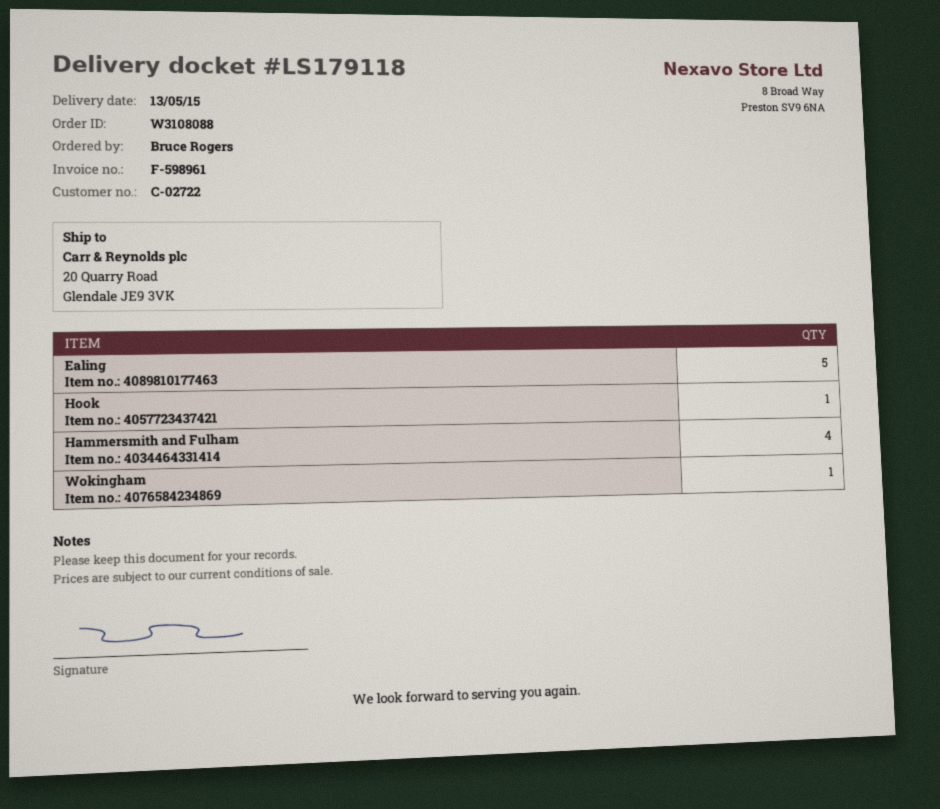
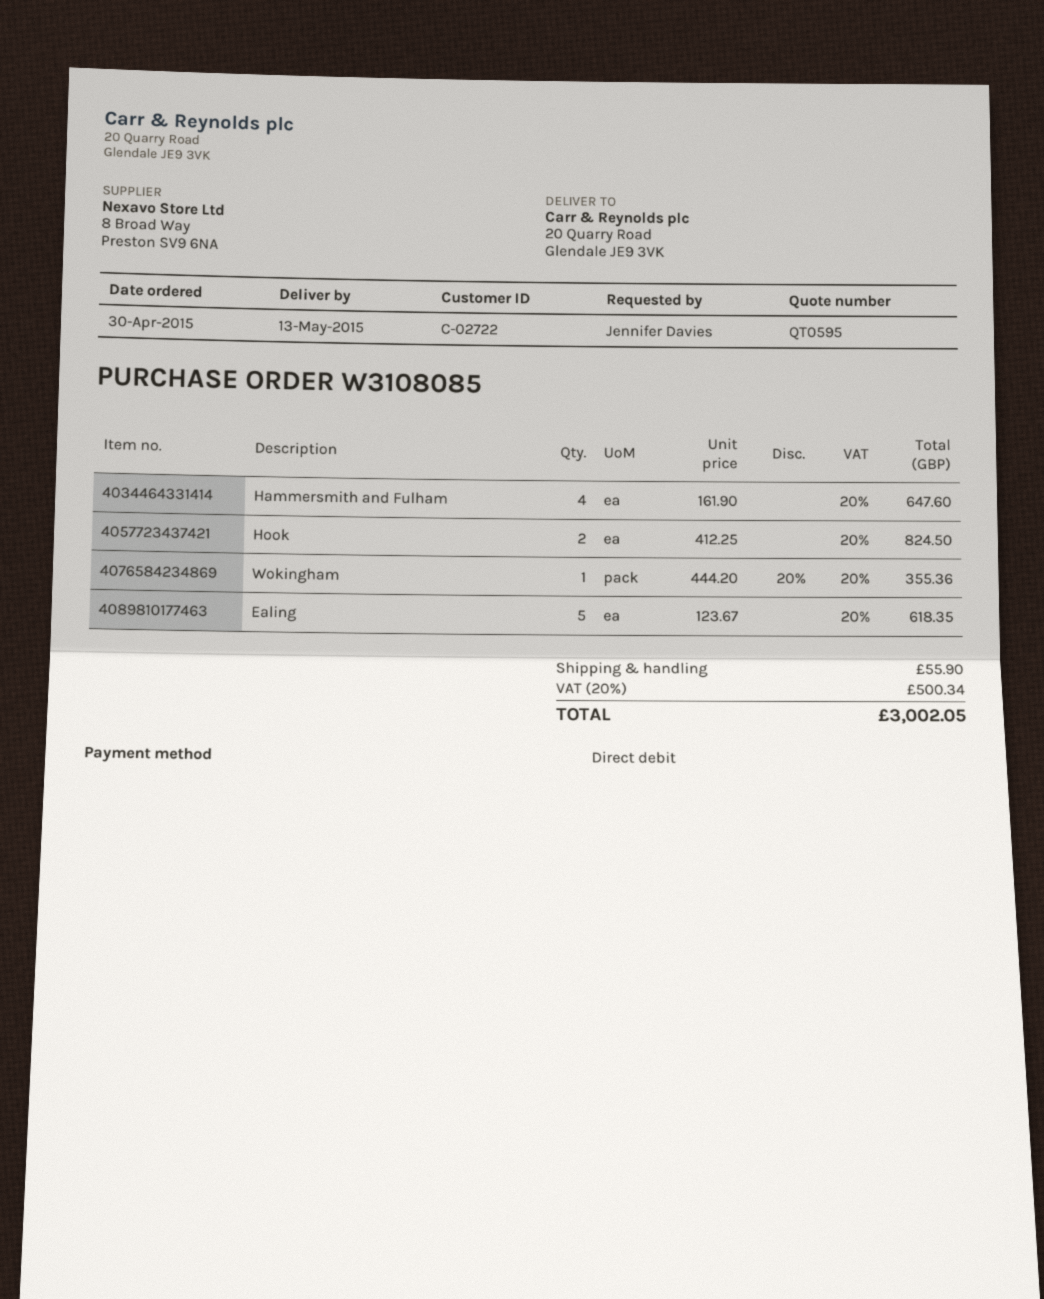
order number: W3108088 -> W3108085
ordered by: Bruce Rogers -> Jennifer Davies
Hook: 1 -> 2

